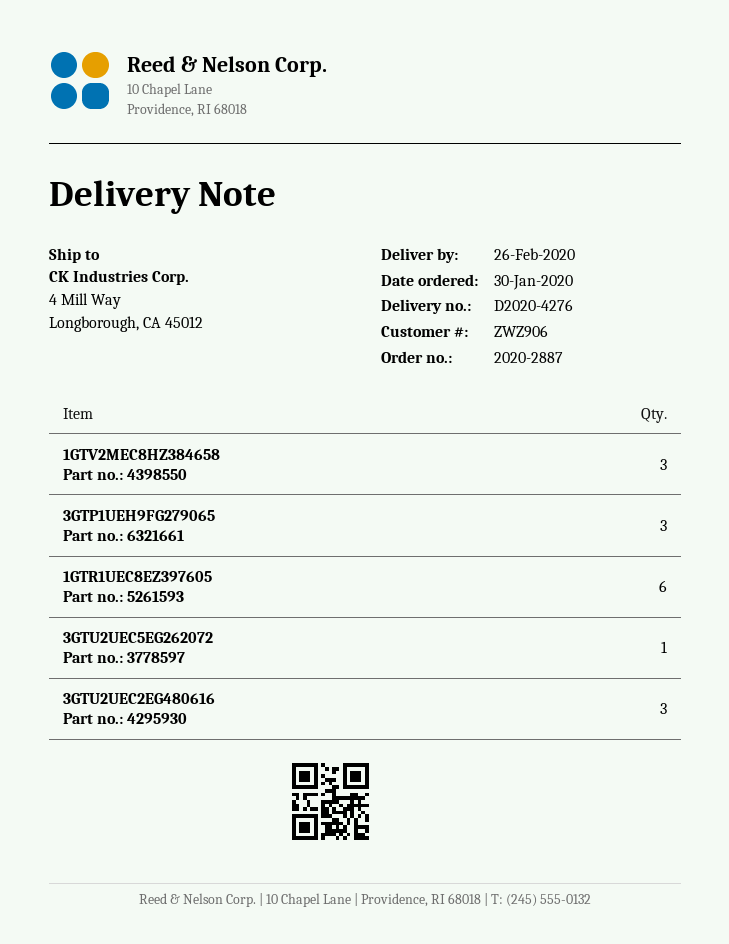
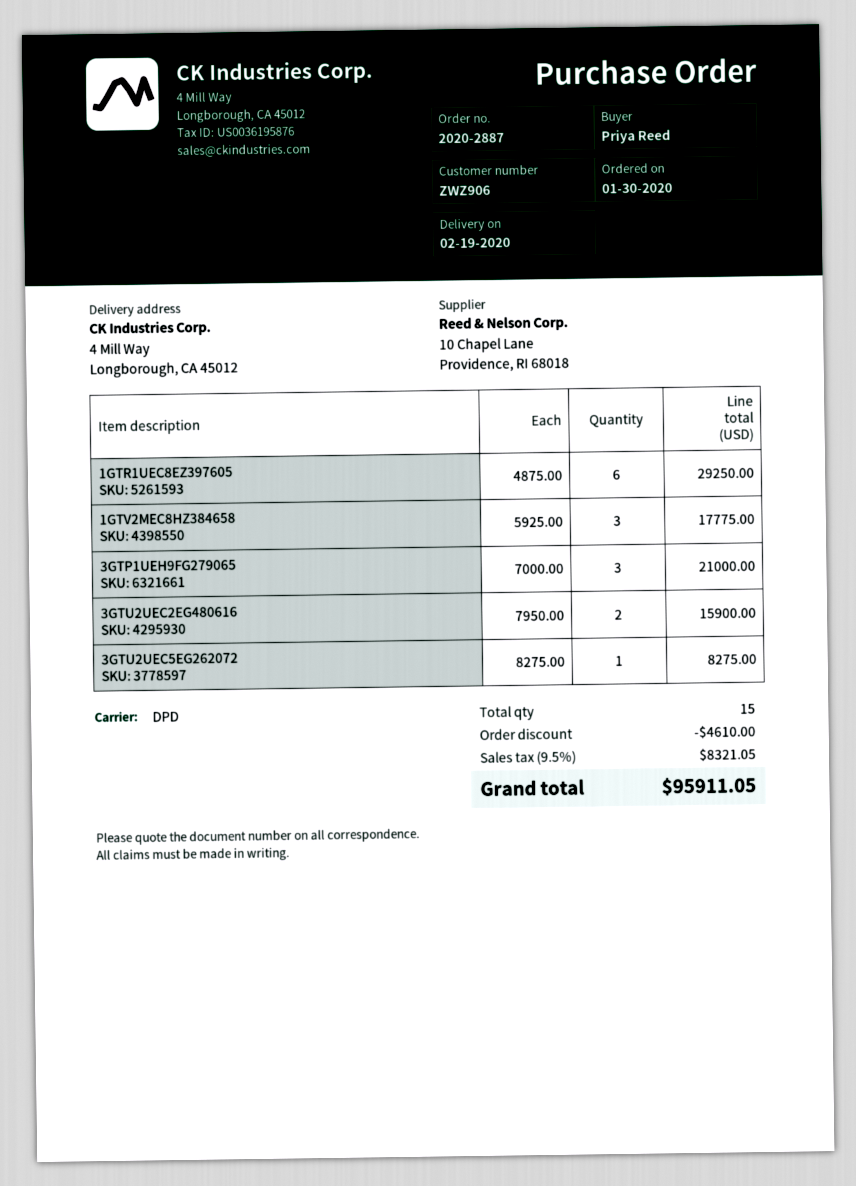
delivery date: 2020-02-26 -> 2020-02-19
3GTU2UEC2EG480616: 3 -> 2

